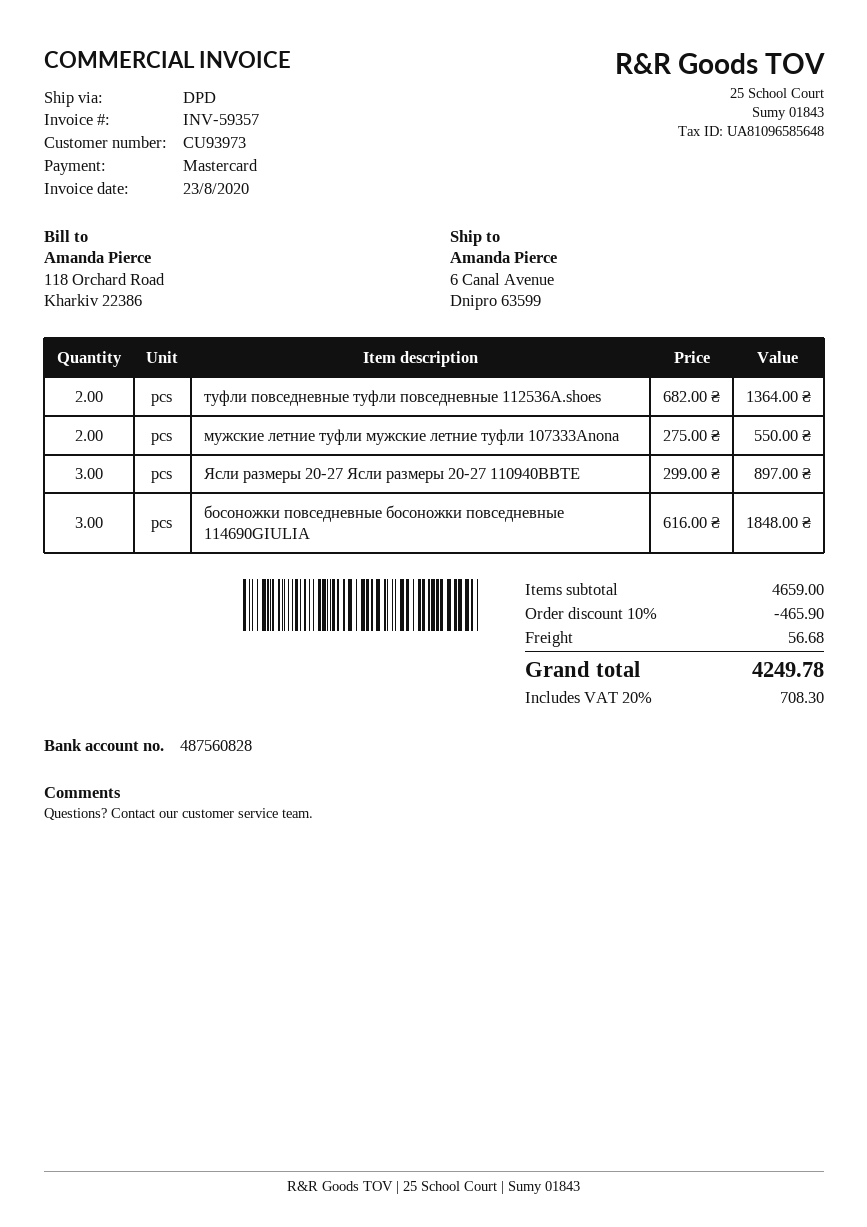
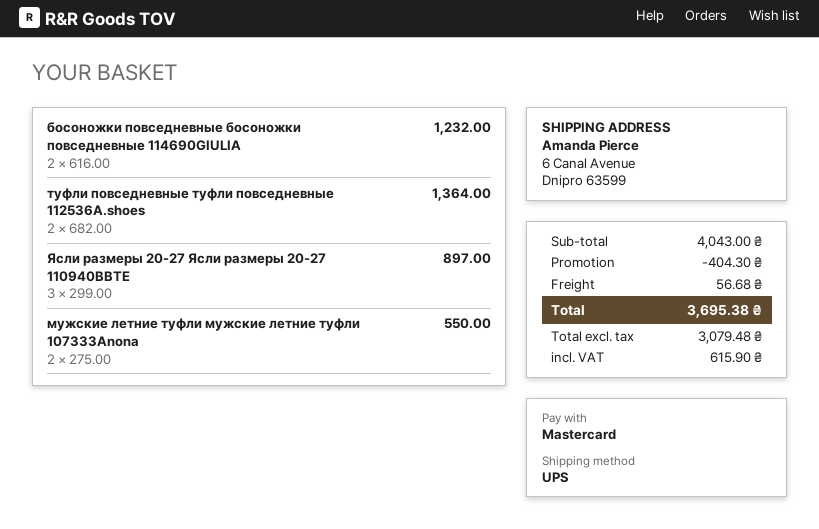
shipping method: DPD -> UPS
босоножки повседневные босоножки повседневные 114690GIULIA: 3 x 616.00 = 1848.00 -> 2 x 616.00 = 1232.00
subtotal: 4659.00 -> 4043.00
discount: 465.90 -> 404.30
tax: 708.30 -> 615.90
total: 4249.78 -> 3695.38

